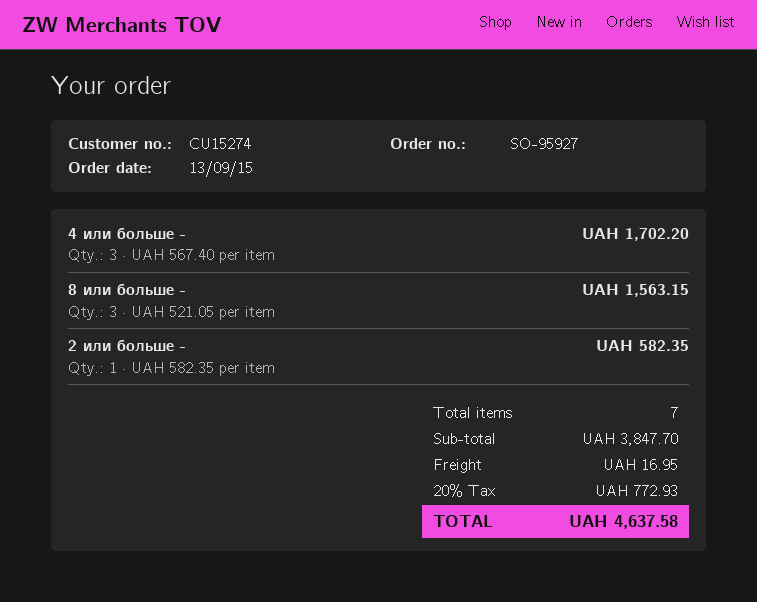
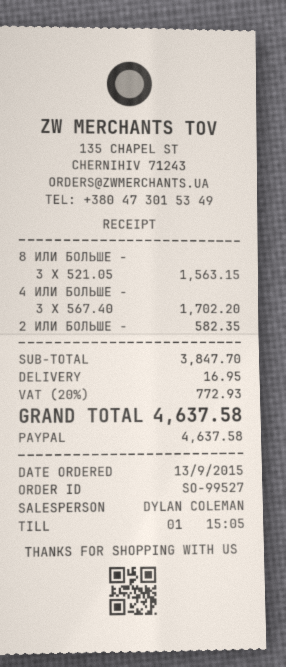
order number: SO-95927 -> SO-99527

